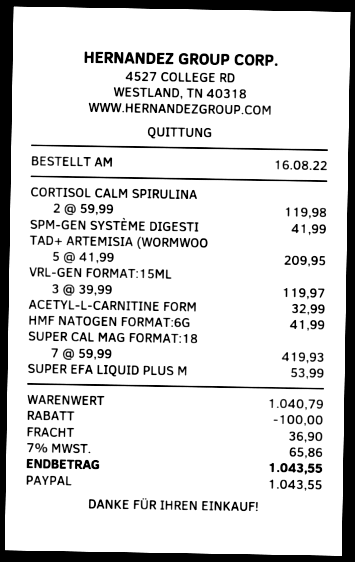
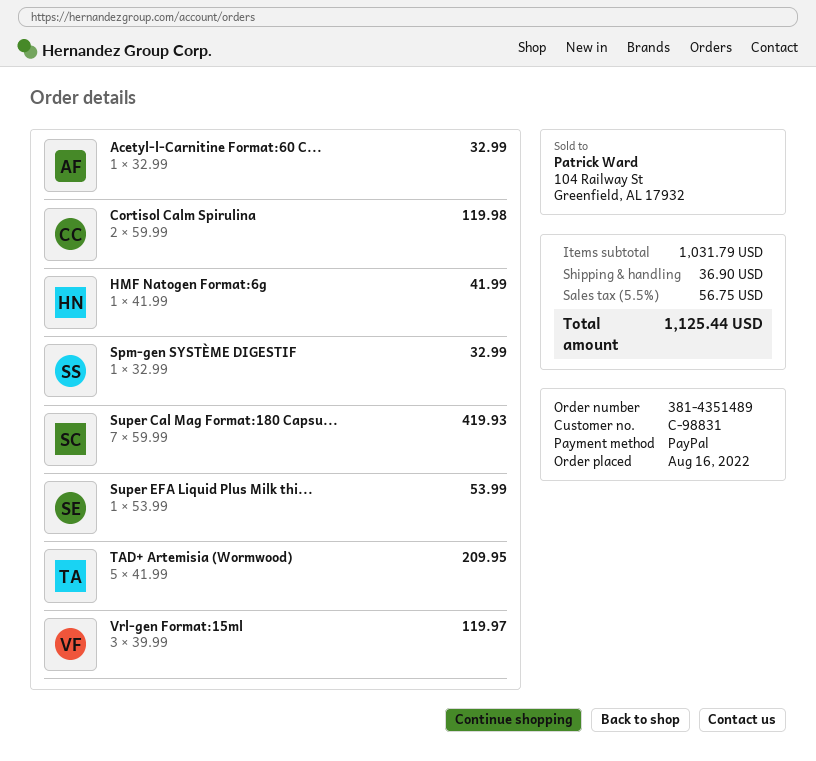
SPM-GEN SYSTÈME DIGESTI: 1 x 41.99 = 41.99 -> 1 x 32.99 = 32.99
subtotal: 1040.79 -> 1031.79
discount: 100.00 -> none
tax: 7% = 65.86 -> 5.5% = 56.75
total: 1043.55 -> 1125.44

